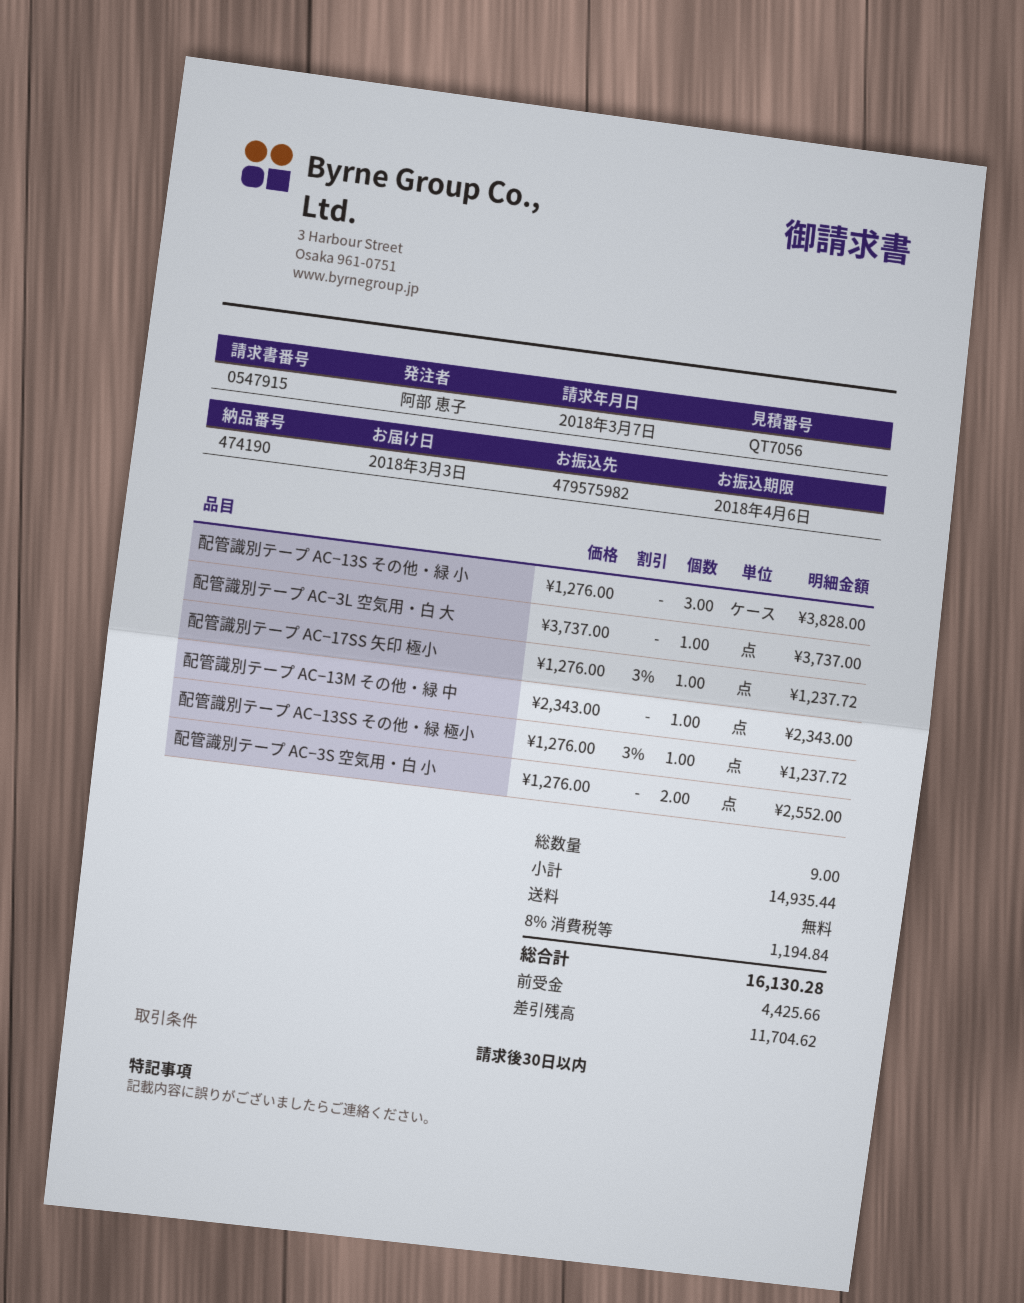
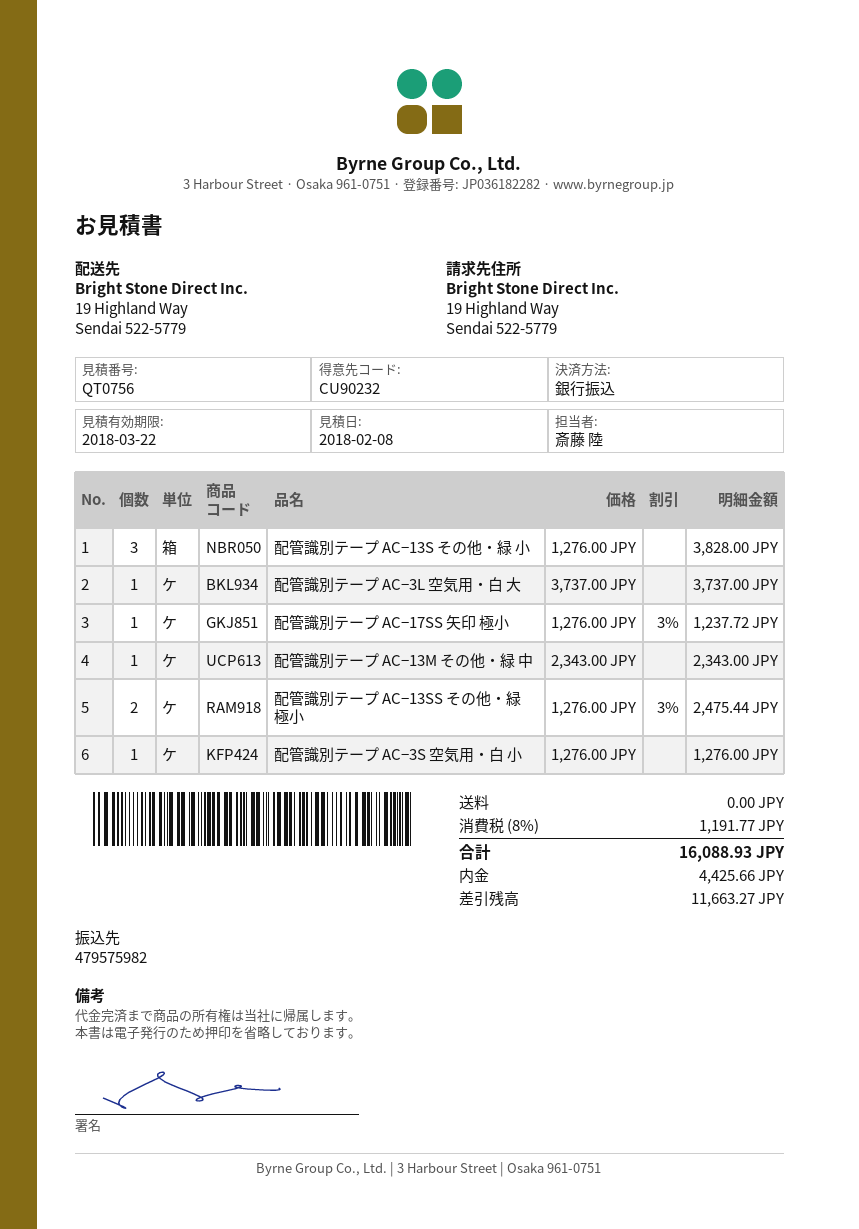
quote number: QT7056 -> QT0756
配管識別テープ AC−13SS その他・緑 極小: 1 x 1276.00 - 3% = 1237.72 -> 2 x 1276.00 - 3% = 2475.44
配管識別テープ AC−3S 空気用・白 小: 2 x 1276.00 = 2552.00 -> 1 x 1276.00 = 1276.00
tax: 8% = 1194.84 -> 8% = 1191.77
total: 16130.28 -> 16088.93
balance: 11704.62 -> 11663.27

